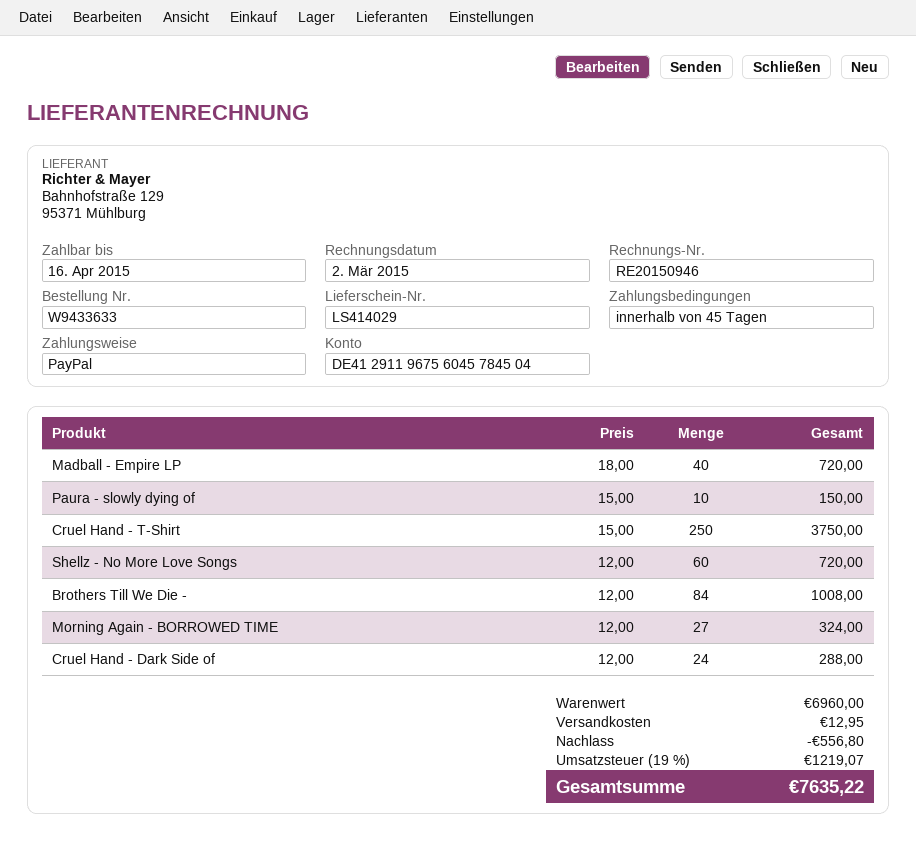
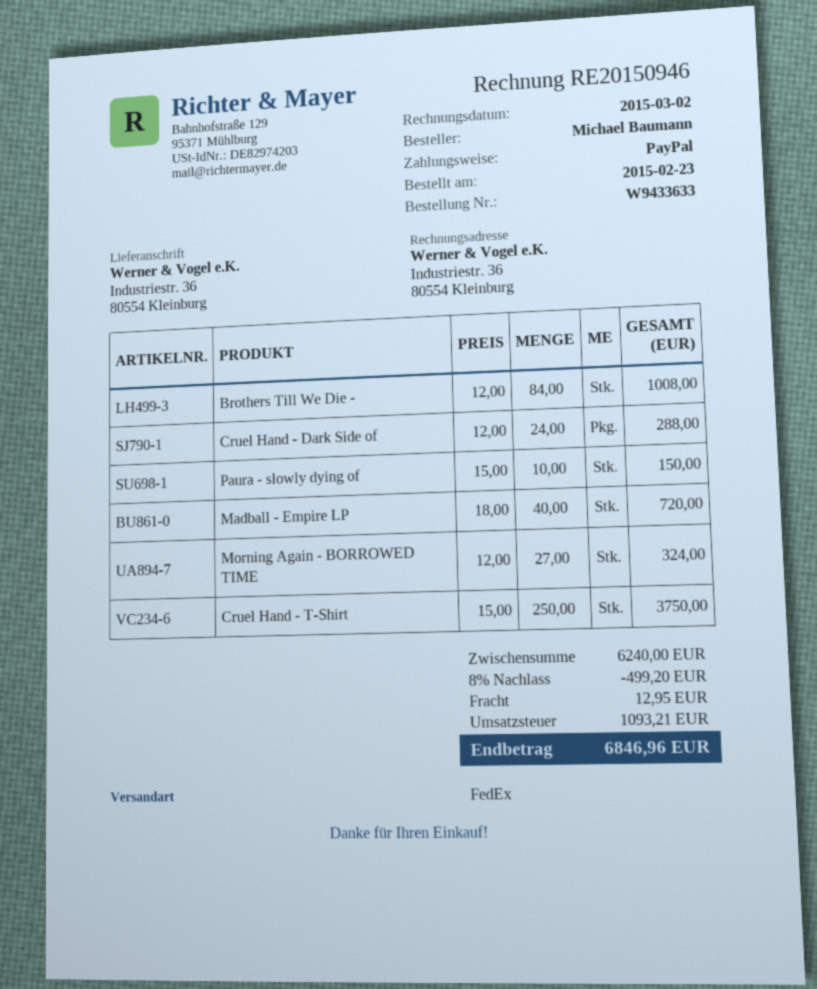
Shellz - No More Love Songs: 60 x 12.00 = 720.00 -> none
subtotal: 6960.00 -> 6240.00
discount: 556.80 -> 499.20
tax: 1219.07 -> 1093.21
total: 7635.22 -> 6846.96

